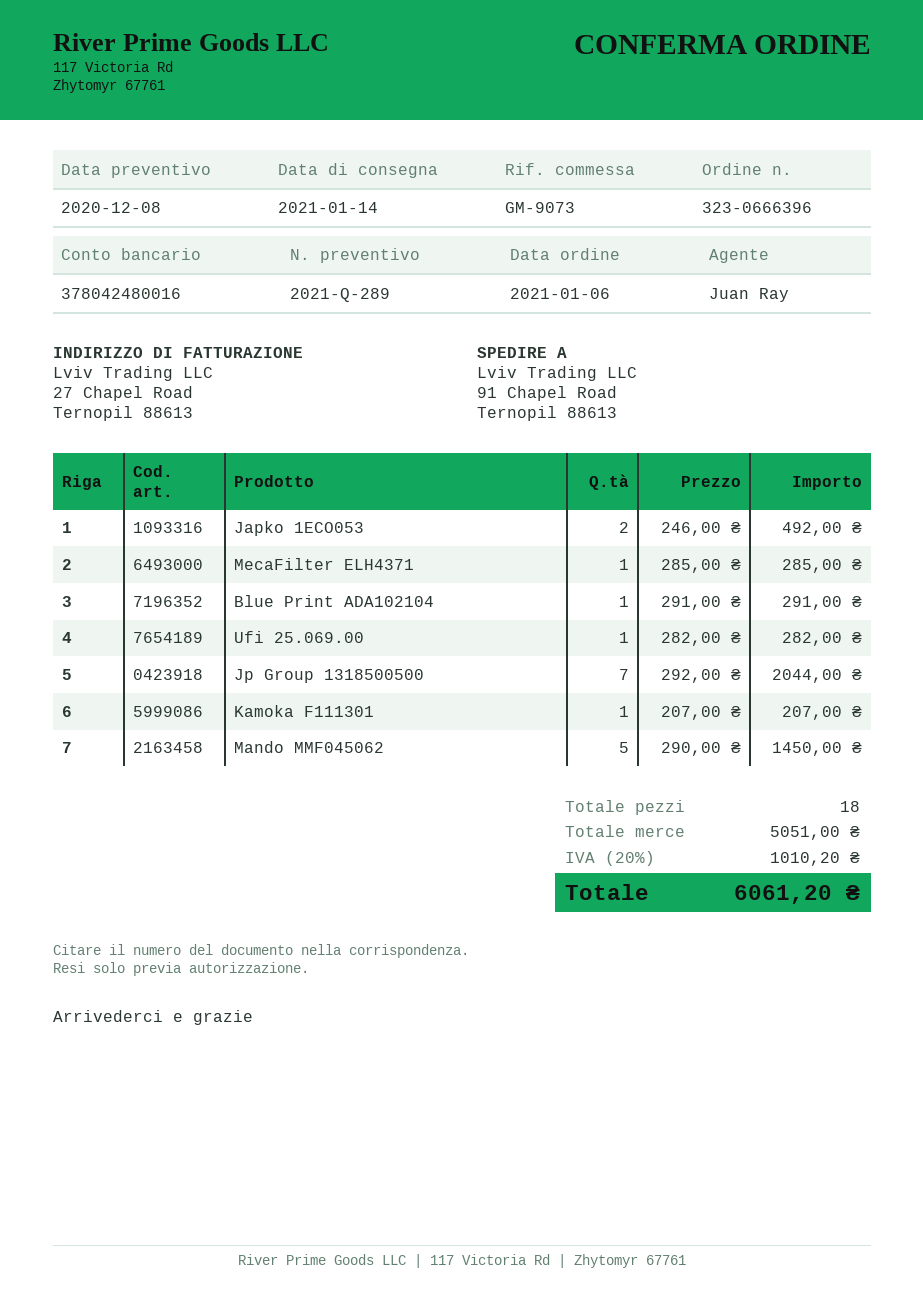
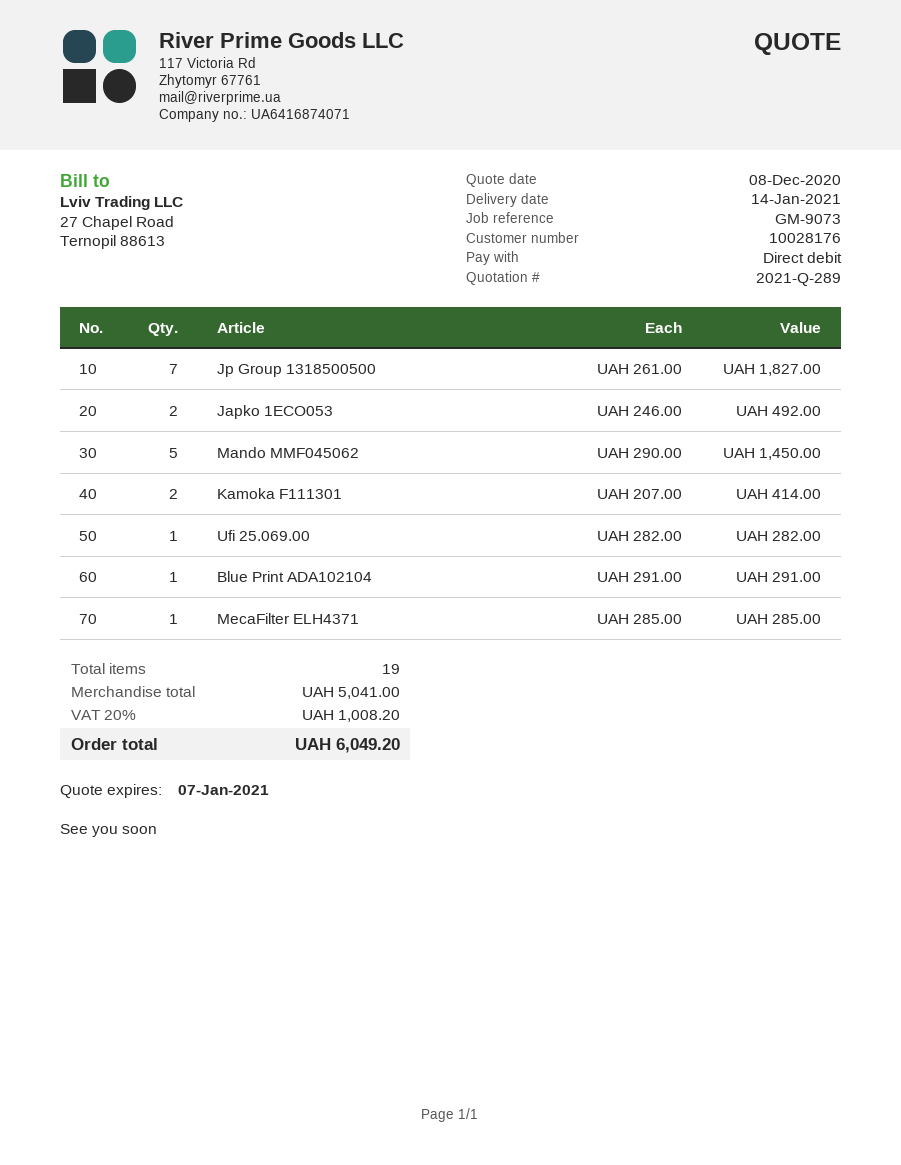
Jp Group 1318500500: 7 x 292.00 = 2044.00 -> 7 x 261.00 = 1827.00
Kamoka F111301: 1 x 207.00 = 207.00 -> 2 x 207.00 = 414.00
total quantity: 18 -> 19
subtotal: 5051.00 -> 5041.00
tax: 20% = 1010.20 -> 20% = 1008.20
total: 6061.20 -> 6049.20

